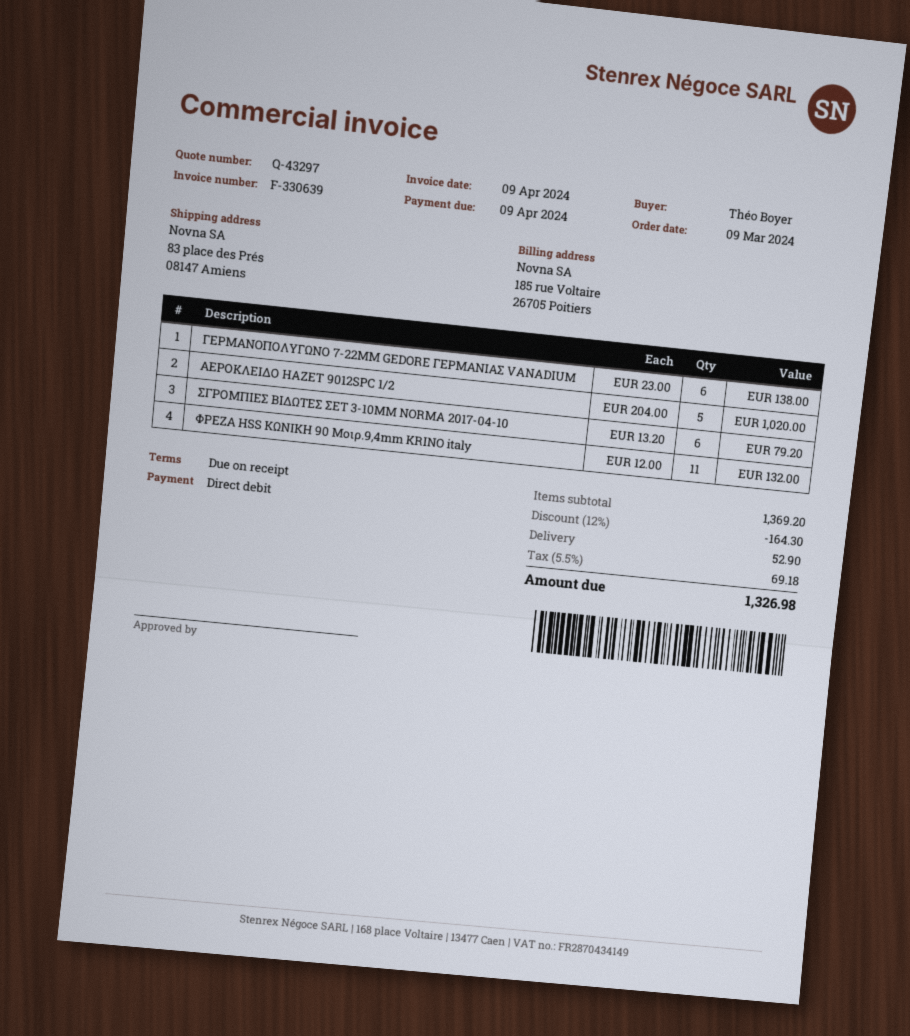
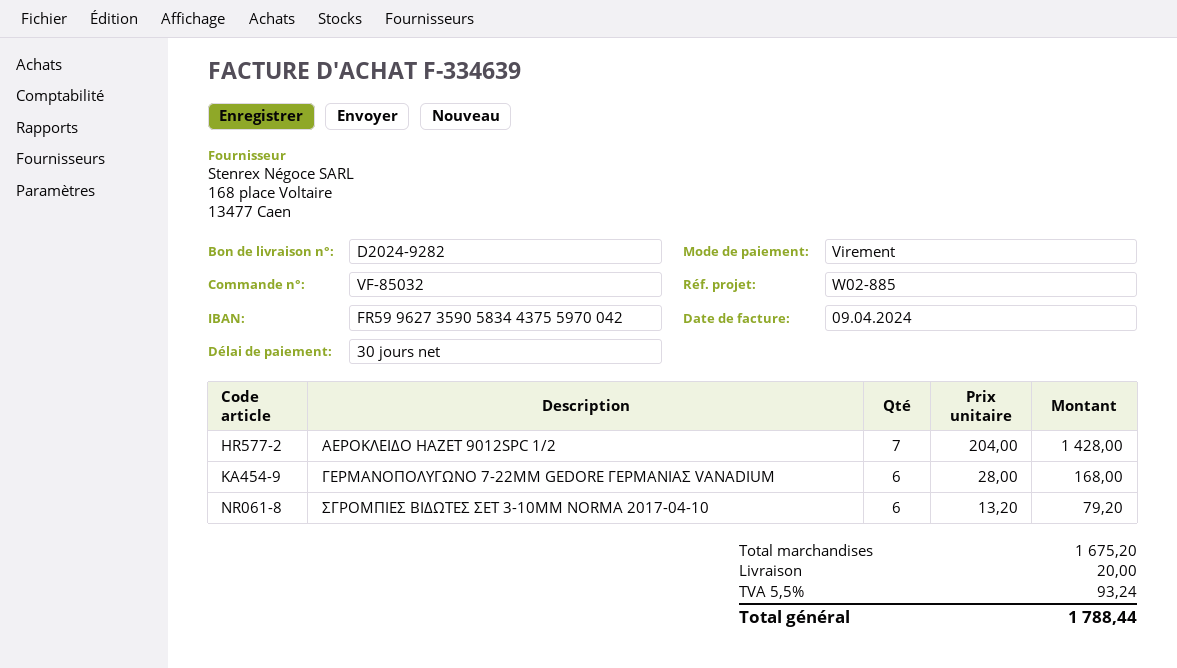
invoice number: F-330639 -> F-334639
payment terms: on receipt -> 30 days
payment method: direct debit -> bank transfer
ΓΕΡΜΑNOΠΟΛYΓΩΝΟ 7-22MM GEDORE ΓΕΡΜΑΝΙΑΣ VANADIUM: 6 x 23.00 = 138.00 -> 6 x 28.00 = 168.00
ΑΕΡΟΚΛΕΙΔΟ HAZET 9012SPC 1/2: 5 x 204.00 = 1020.00 -> 7 x 204.00 = 1428.00
ΦΡΕΖΑ HSS ΚΩΝΙΚΗ 90 Μοιρ.9,4mm KRINO italy: 11 x 12.00 = 132.00 -> none
subtotal: 1369.20 -> 1675.20
discount: 12% = 164.30 -> none
shipping: 52.90 -> 20.00
tax: 5.5% = 69.18 -> 5.5% = 93.24
total: 1326.98 -> 1788.44

